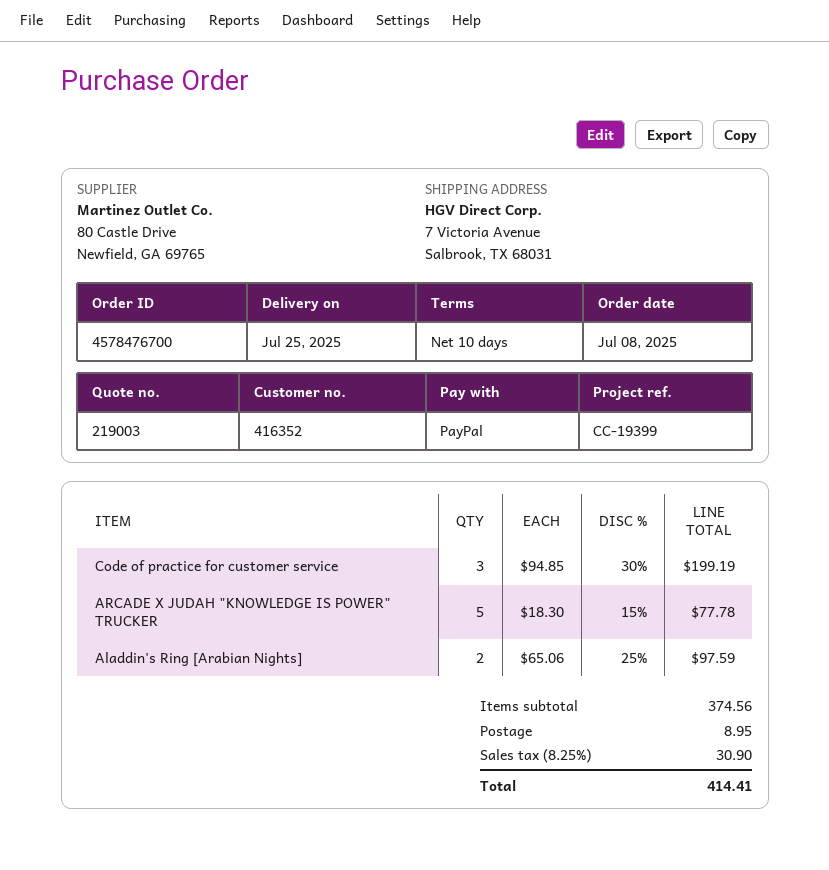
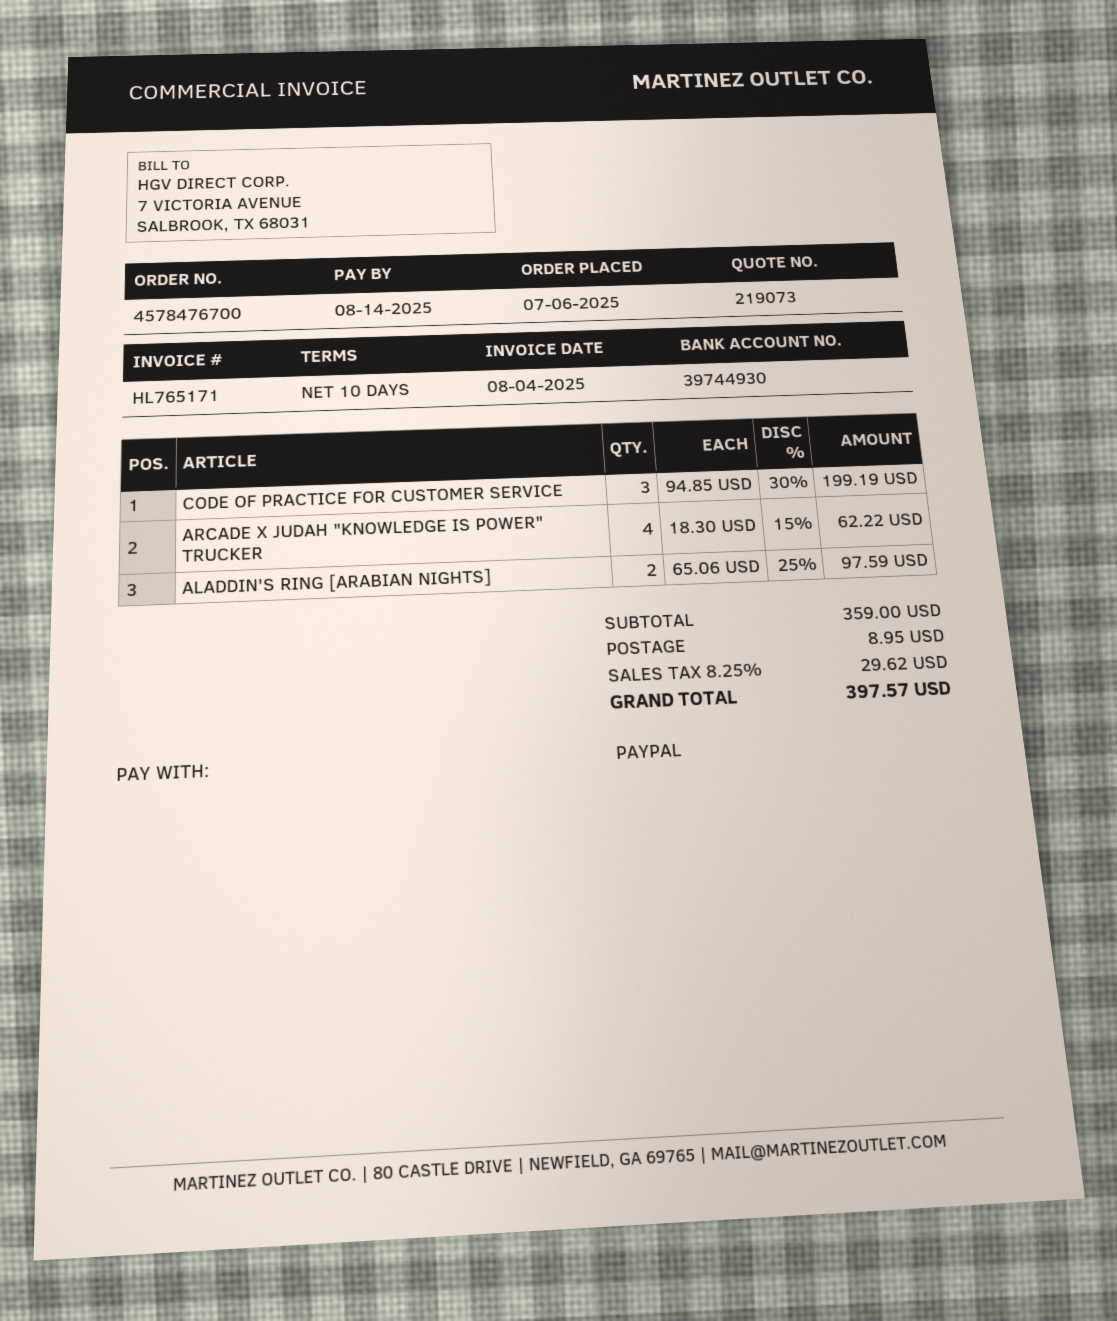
quote number: 219003 -> 219073
order date: 2025-07-08 -> 2025-07-06
ARCADE X JUDAH "KNOWLEDGE IS POWER" TRUCKER: 5 x 18.30 - 15% = 77.78 -> 4 x 18.30 - 15% = 62.22
subtotal: 374.56 -> 359.00
tax: 8.25% = 30.90 -> 8.25% = 29.62
total: 414.41 -> 397.57

